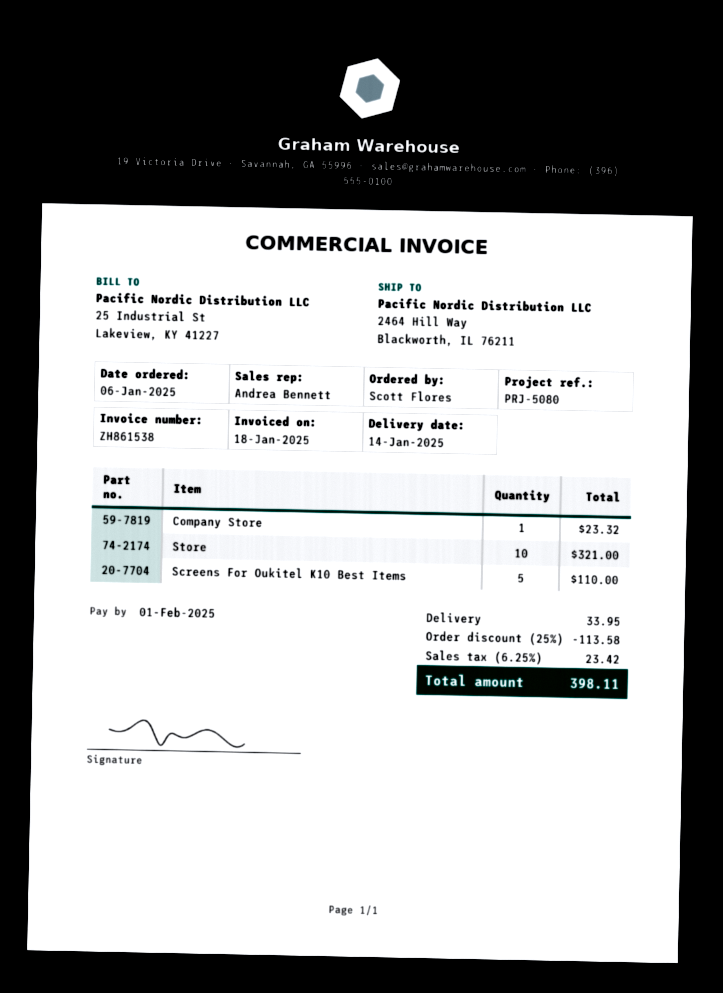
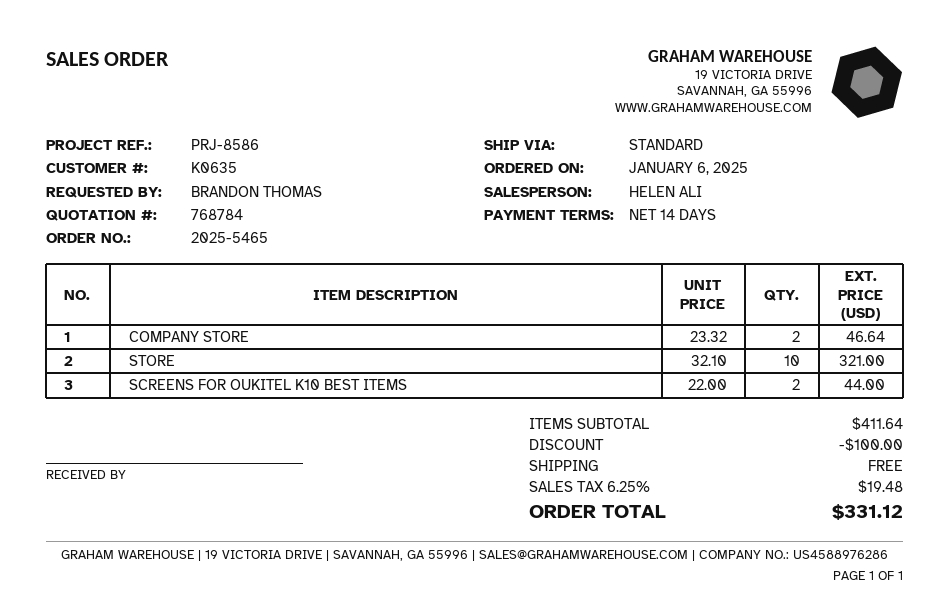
reference: PRJ-5080 -> PRJ-8586
ordered by: Scott Flores -> BRANDON THOMAS
sales rep: Andrea Bennett -> HELEN ALI
Company Store: 1 for 23.32 -> 2 for 46.64
Screens For Oukitel K10 Best Items: 5 for 110.00 -> 2 for 44.00
discount: 113.58 -> 100.00
shipping: 33.95 -> 0.00
tax: 6.25% = 23.42 -> 6.25% = 19.48
total: 398.11 -> 331.12

